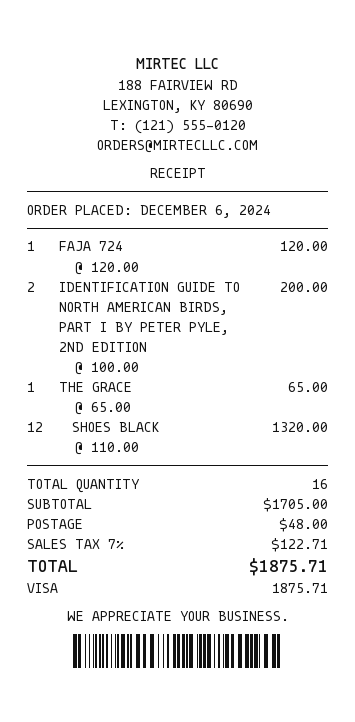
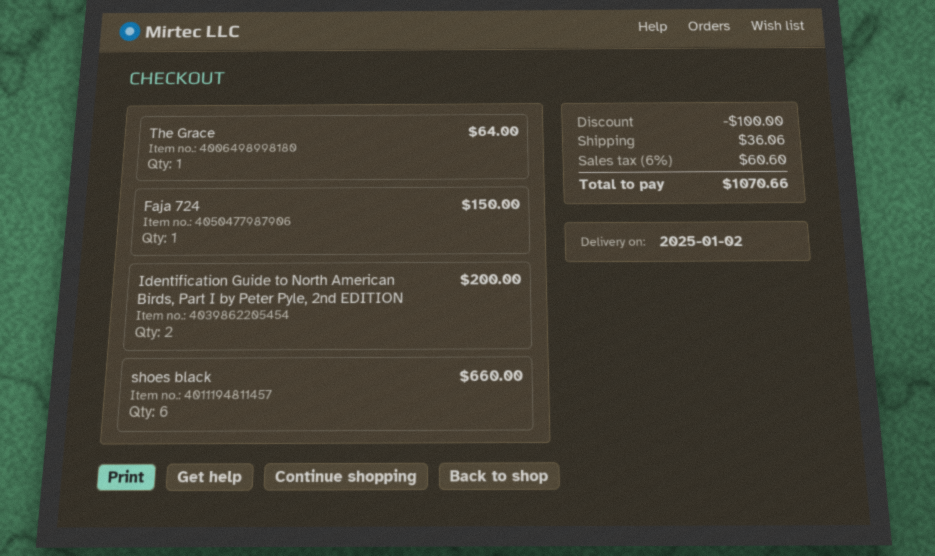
FAJA 724: 1 for 120.00 -> 1 for 150.00
THE GRACE: 1 for 65.00 -> 1 for 64.00
SHOES BLACK: 12 for 1320.00 -> 6 for 660.00
discount: none -> 100.00
shipping: 48.00 -> 36.06
tax: 7% = 122.71 -> 6% = 60.60
total: 1875.71 -> 1070.66

